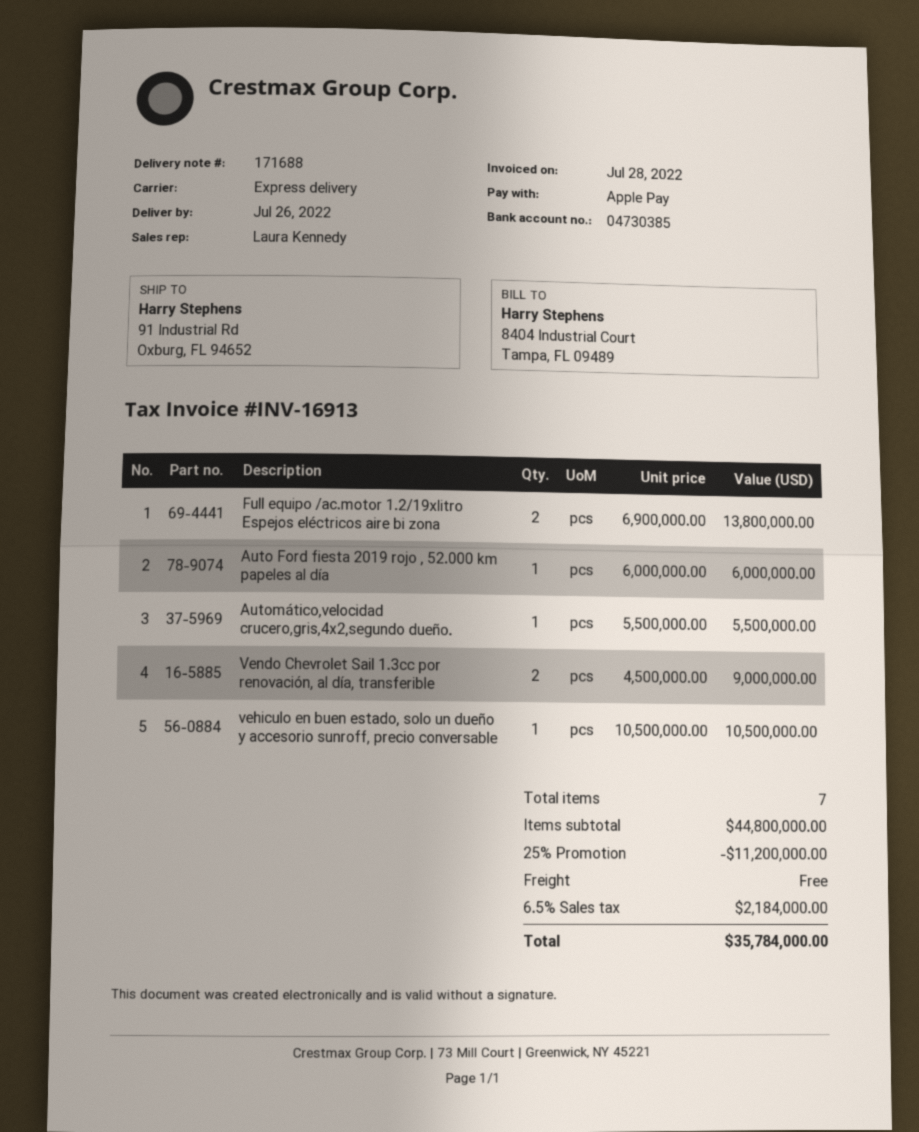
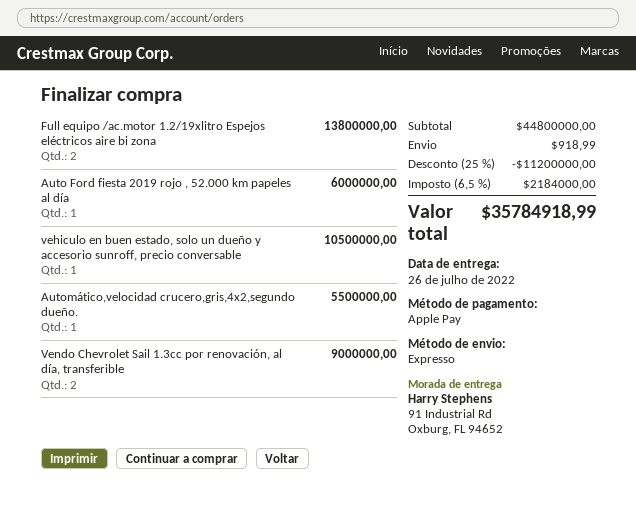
shipping: 0.00 -> 918.99
total: 35784000.00 -> 35784918.99

